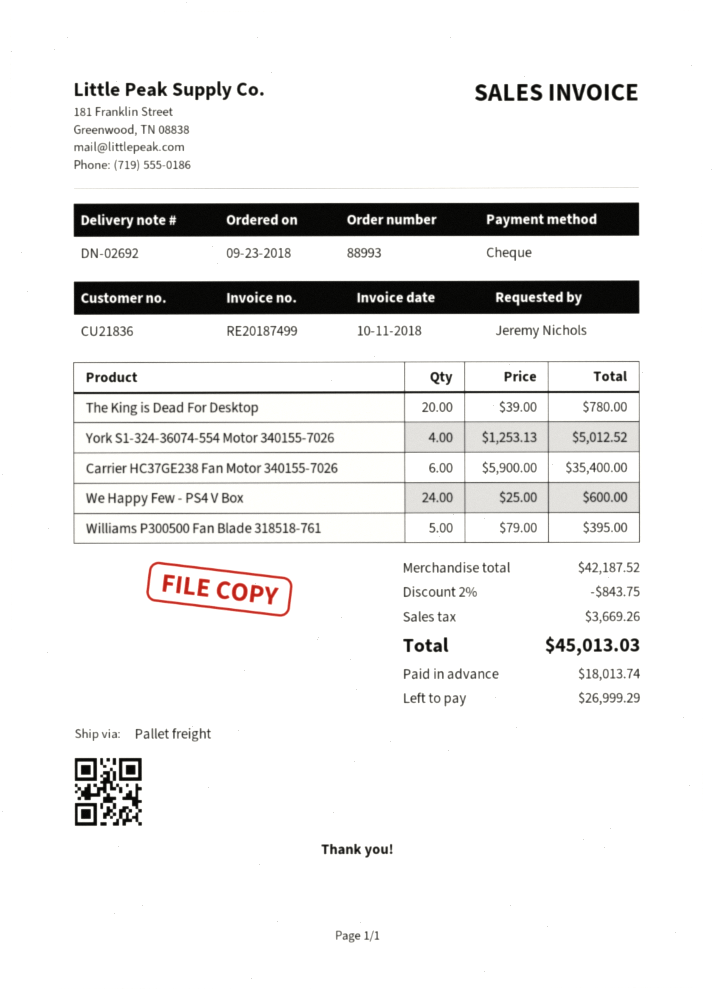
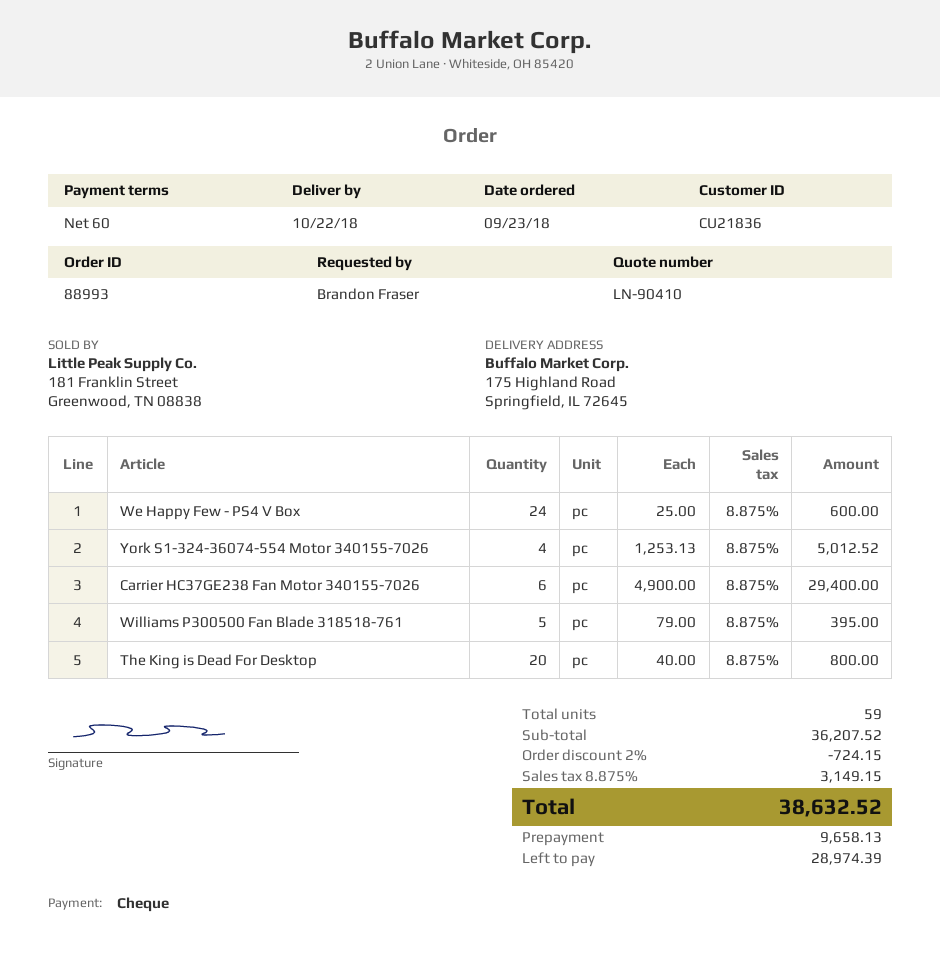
ordered by: Jeremy Nichols -> Brandon Fraser
The King is Dead For Desktop: 20 x 39.00 = 780.00 -> 20 x 40.00 = 800.00
Carrier HC37GE238 Fan Motor 340155-7026: 6 x 5900.00 = 35400.00 -> 6 x 4900.00 = 29400.00
subtotal: 42187.52 -> 36207.52
discount: 2% = 843.75 -> 2% = 724.15
tax: 3669.26 -> 3149.15
total: 45013.03 -> 38632.52
deposit: 18013.74 -> 9658.13
balance: 26999.29 -> 28974.39

